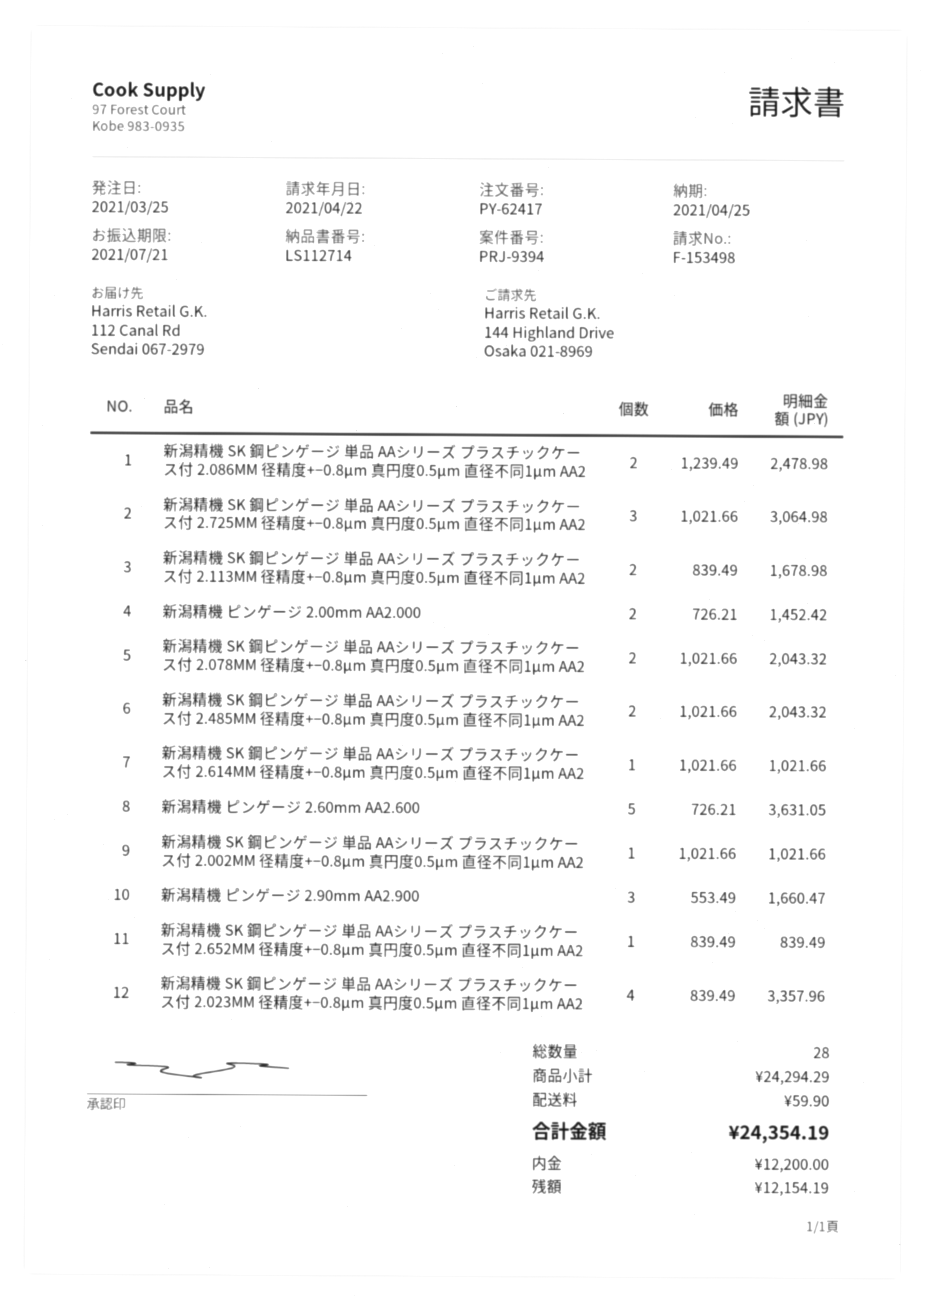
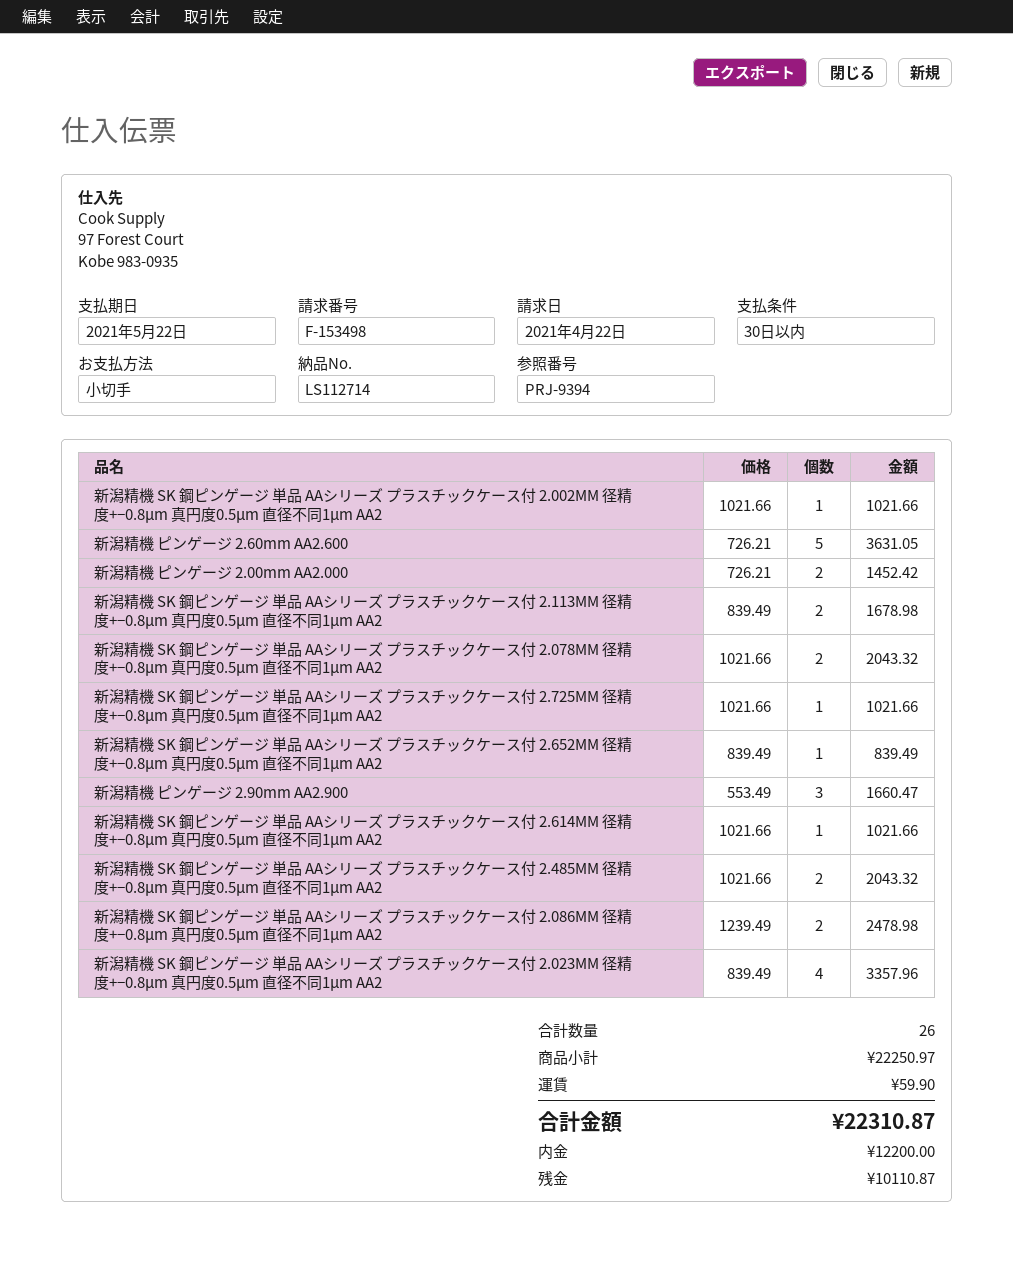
due date: 2021-07-21 -> 2021-05-22
新潟精機 SK 鋼ピンゲージ 単品 AAシリーズ プラスチックケース付 2.725MM 径精度+−0.8μm 真円度0.5μm 直径不同1μm AA2: 3 x 1021.66 = 3064.98 -> 1 x 1021.66 = 1021.66
total quantity: 28 -> 26
subtotal: 24294.29 -> 22250.97
total: 24354.19 -> 22310.87
balance: 12154.19 -> 10110.87

